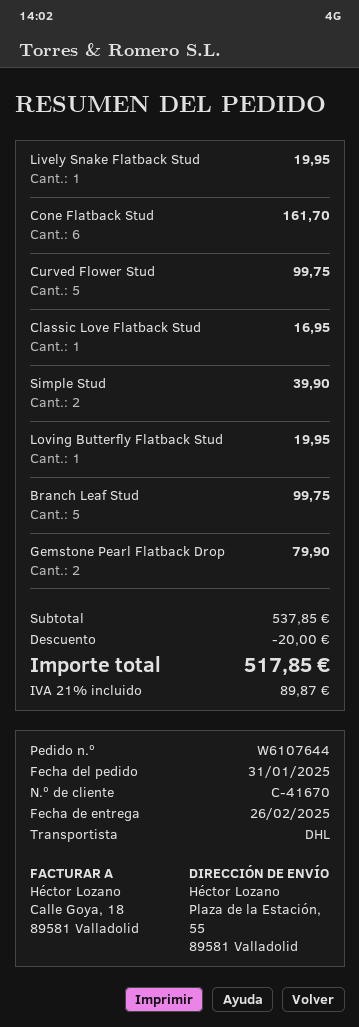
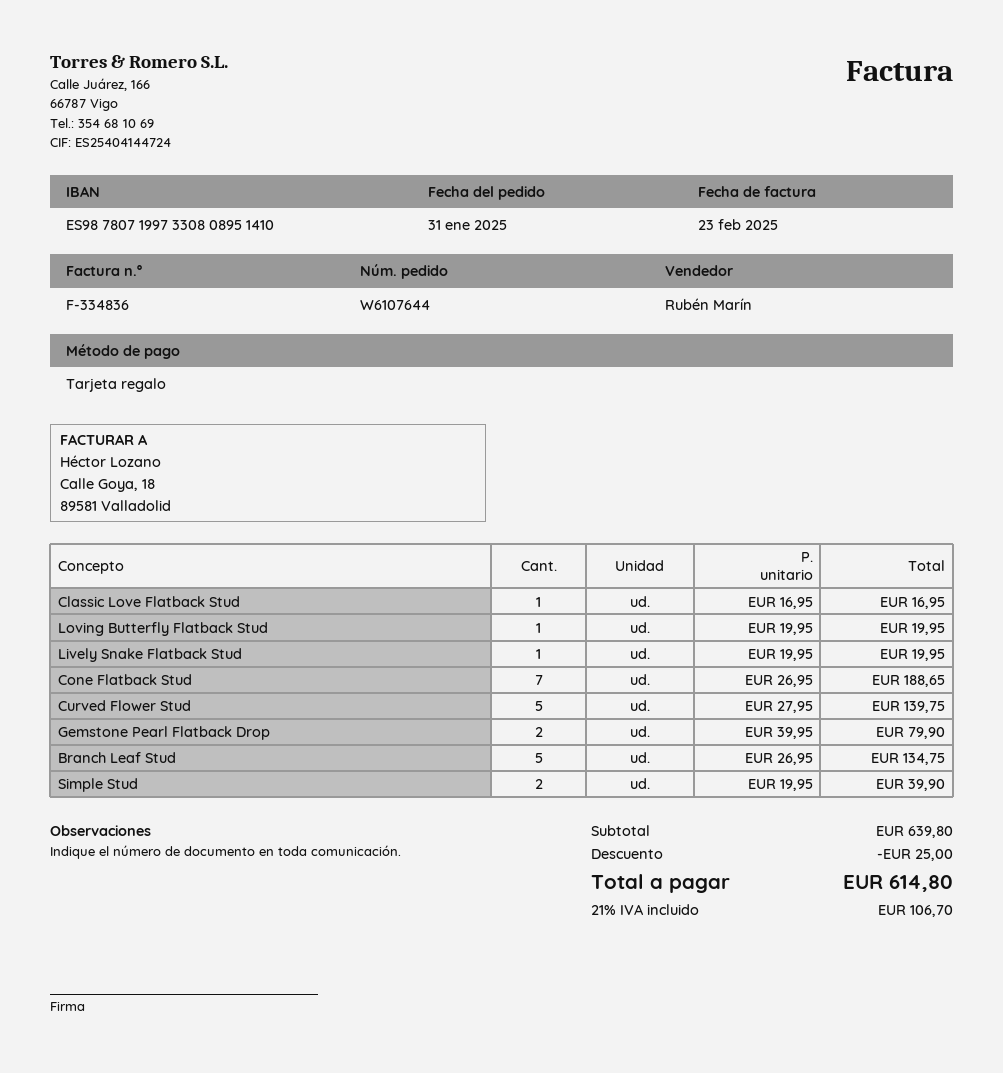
Cone Flatback Stud: 6 for 161.70 -> 7 for 188.65
Curved Flower Stud: 5 for 99.75 -> 5 for 139.75
Branch Leaf Stud: 5 for 99.75 -> 5 for 134.75
subtotal: 537.85 -> 639.80
discount: 20.00 -> 25.00
tax: 21% = 89.87 -> 21% = 106.70
total: 517.85 -> 614.80

